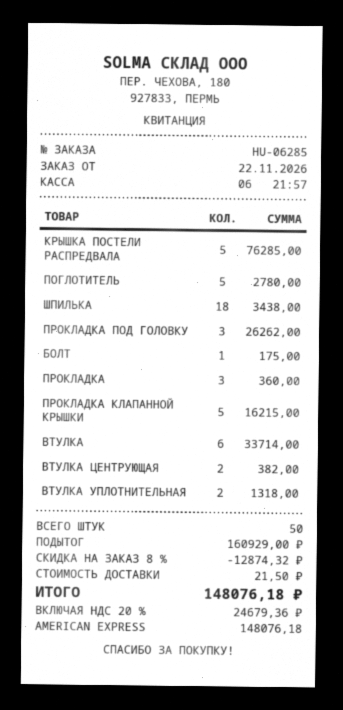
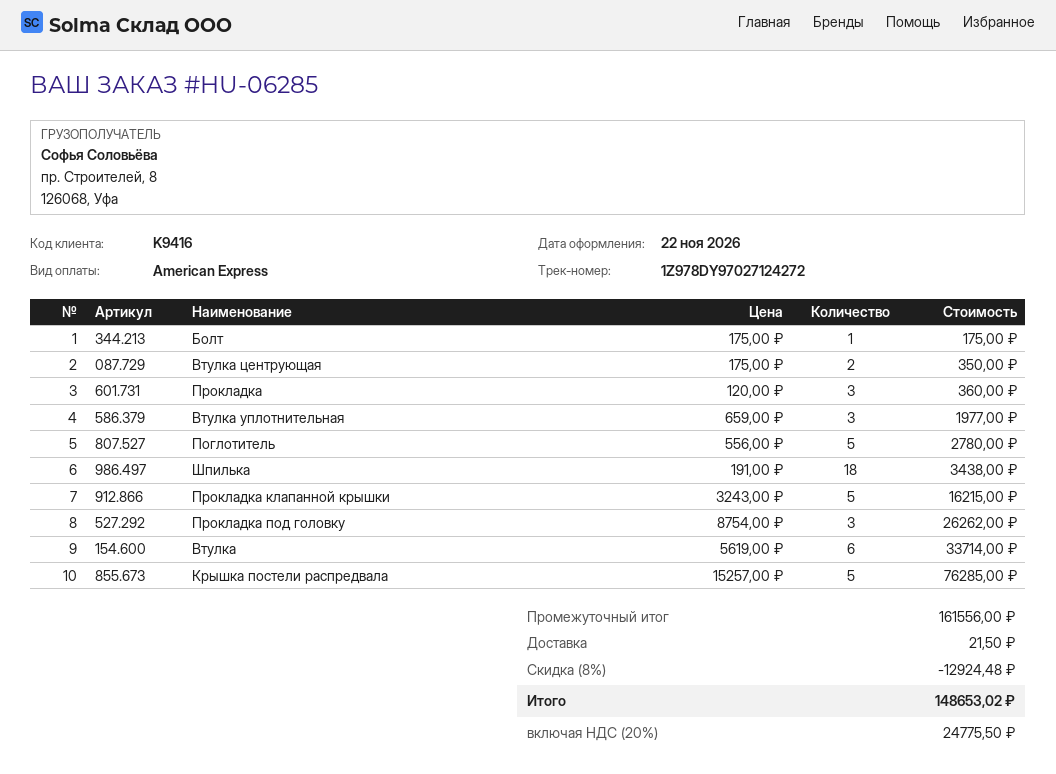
ВТУЛКА ЦЕНТРУЮЩАЯ: 2 for 382.00 -> 2 for 350.00
ВТУЛКА УПЛОТНИТЕЛЬНАЯ: 2 for 1318.00 -> 3 for 1977.00
subtotal: 160929.00 -> 161556.00
discount: 8% = 12874.32 -> 8% = 12924.48
tax: 20% = 24679.36 -> 20% = 24775.50
total: 148076.18 -> 148653.02

